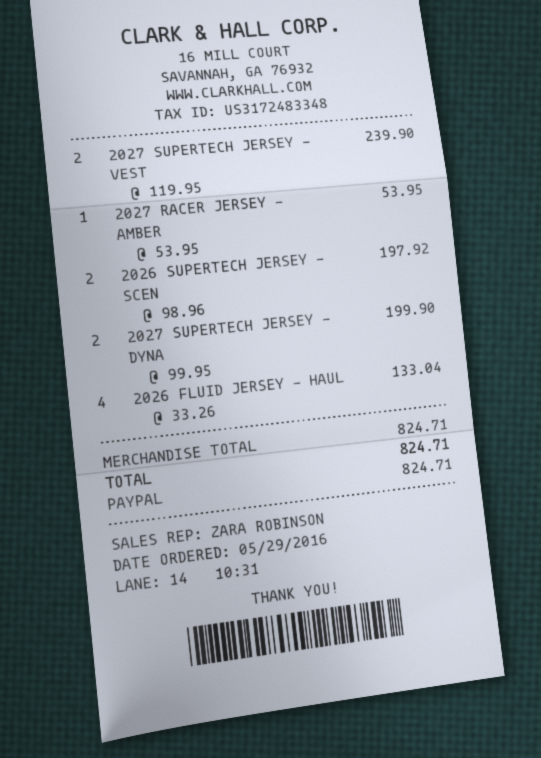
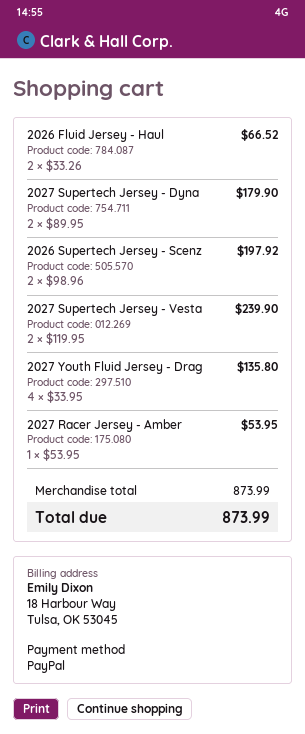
2027 SUPERTECH JERSEY - DYNA: 2 x 99.95 = 199.90 -> 2 x 89.95 = 179.90
2026 FLUID JERSEY - HAUL: 4 x 33.26 = 133.04 -> 2 x 33.26 = 66.52
2027 Youth Fluid Jersey - Drag: none -> 4 x 33.95 = 135.80
subtotal: 824.71 -> 873.99
total: 824.71 -> 873.99

